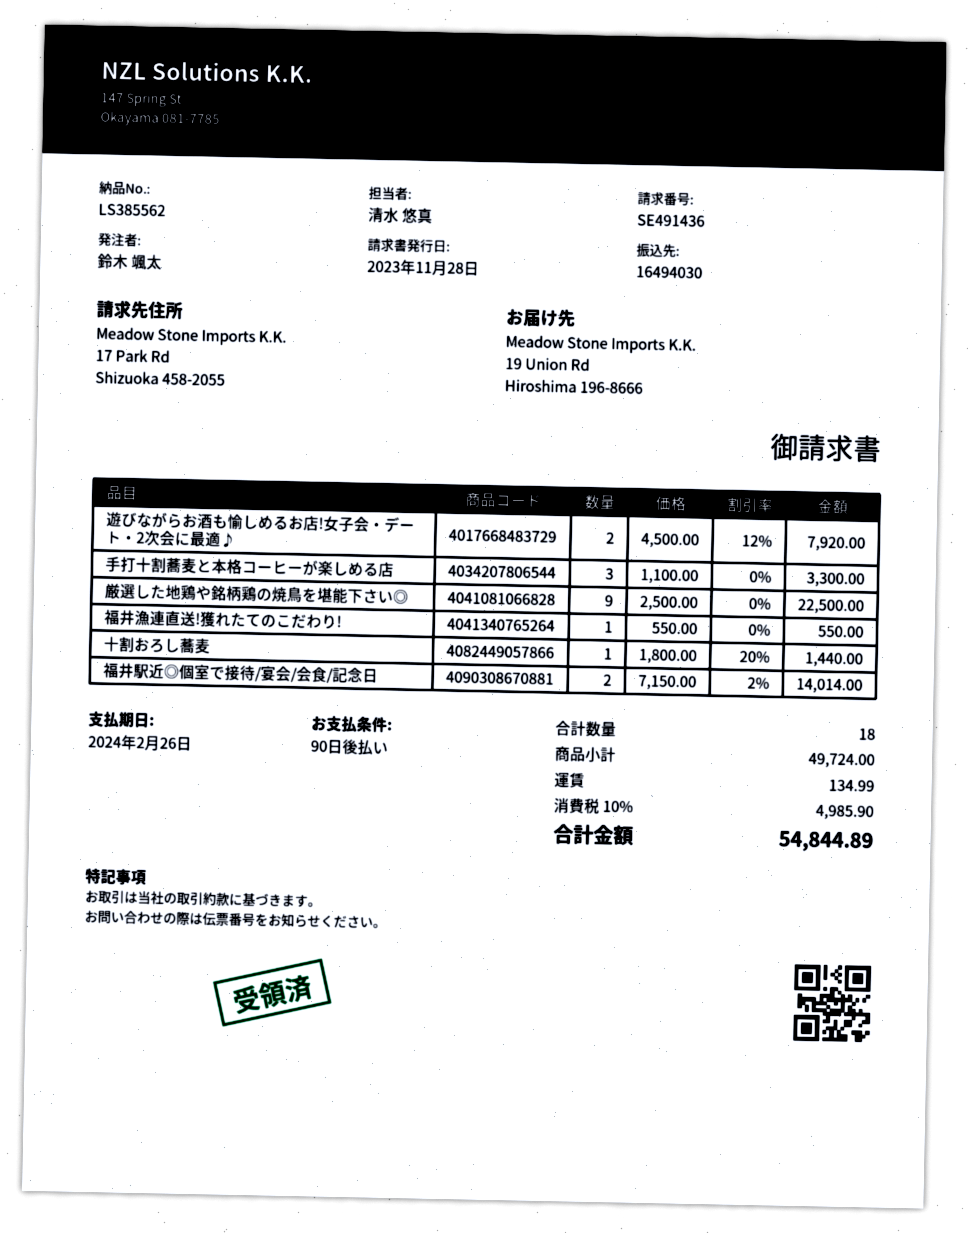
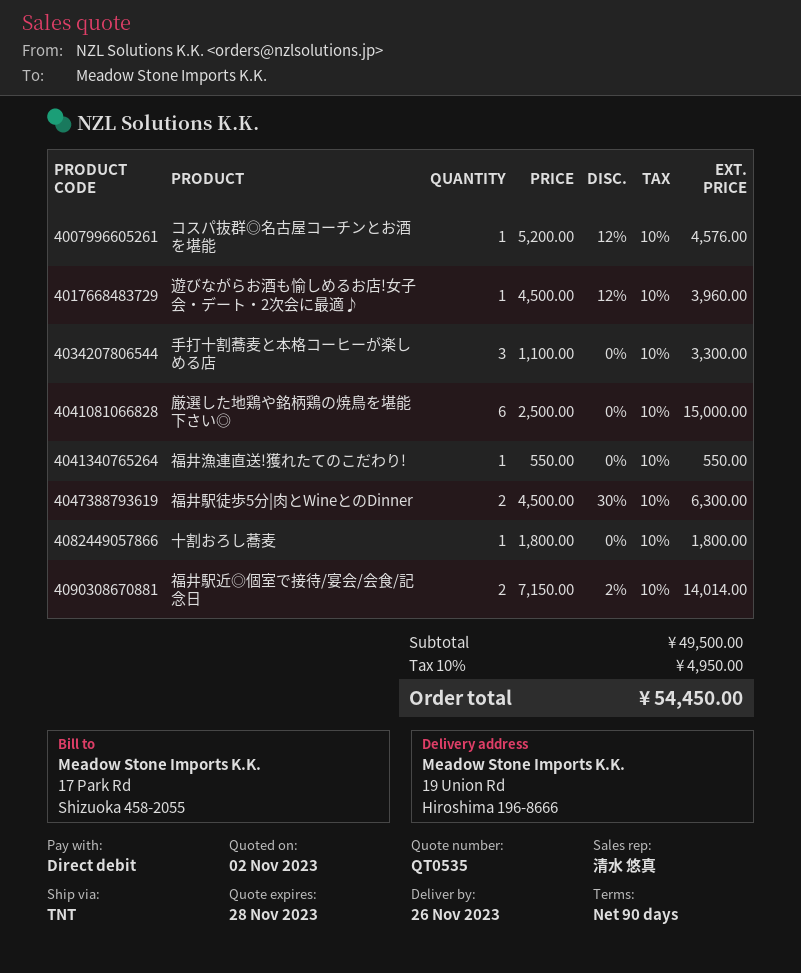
遊びながらお酒も愉しめるお店!女子会・デート・2次会に最適♪: 2 x 4500.00 - 12% = 7920.00 -> 1 x 4500.00 - 12% = 3960.00
厳選した地鶏や銘柄鶏の焼鳥を堪能下さい◎: 9 x 2500.00 = 22500.00 -> 6 x 2500.00 = 15000.00
十割おろし蕎麦: 1 x 1800.00 - 20% = 1440.00 -> 1 x 1800.00 = 1800.00
コスパ抜群◎名古屋コーチンとお酒を堪能: none -> 1 x 5200.00 - 12% = 4576.00
福井駅徒歩5分|肉とWineとのDinner: none -> 2 x 4500.00 - 30% = 6300.00
subtotal: 49724.00 -> 49500.00
shipping: 134.99 -> none
tax: 10% = 4985.90 -> 10% = 4950.00
total: 54844.89 -> 54450.00

